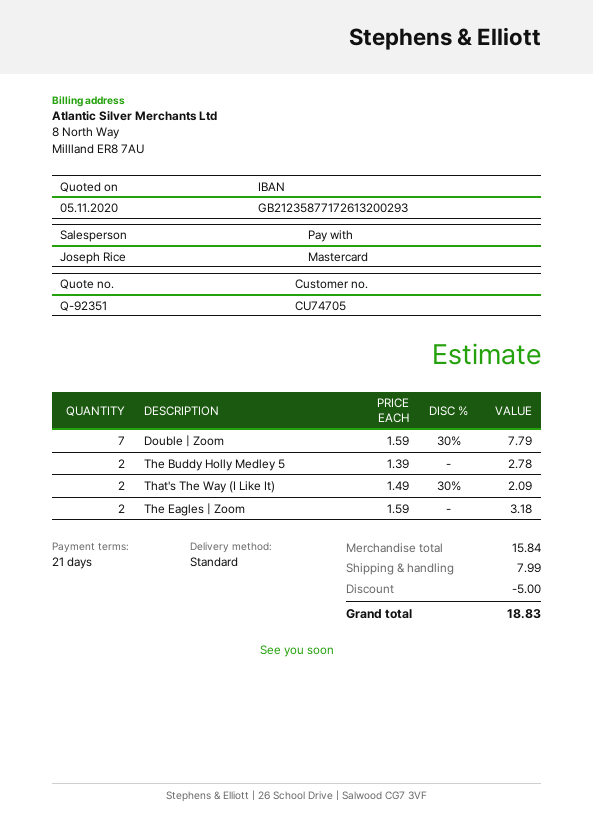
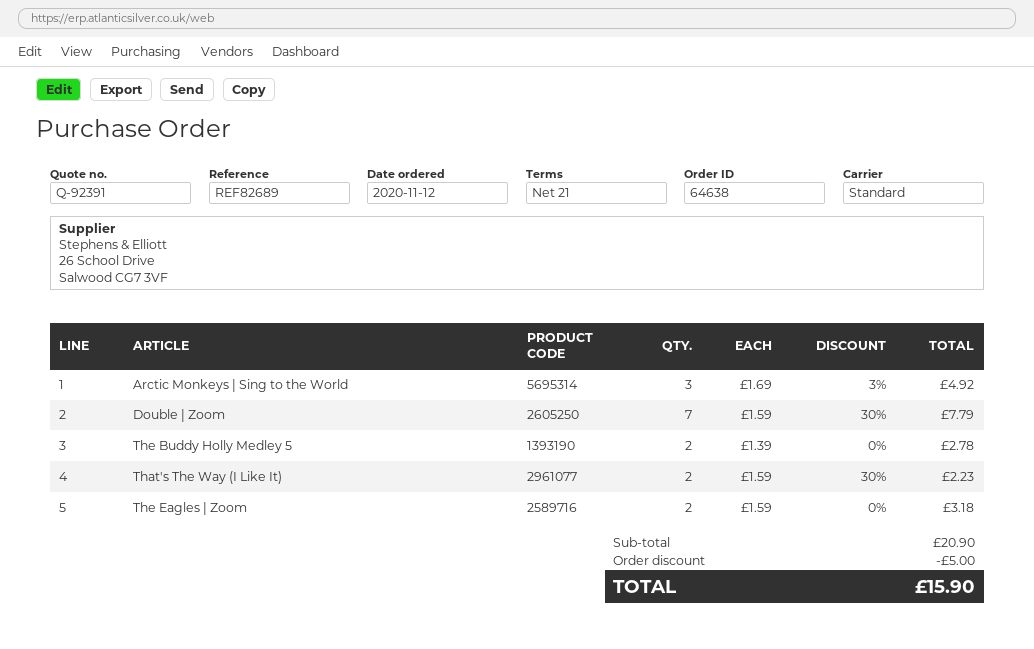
quote number: Q-92351 -> Q-92391
That's The Way (I Like It): 2 x 1.49 - 30% = 2.09 -> 2 x 1.59 - 30% = 2.23
Arctic Monkeys | Sing to the World: none -> 3 x 1.69 - 3% = 4.92
subtotal: 15.84 -> 20.90
shipping: 7.99 -> none
total: 18.83 -> 15.90

